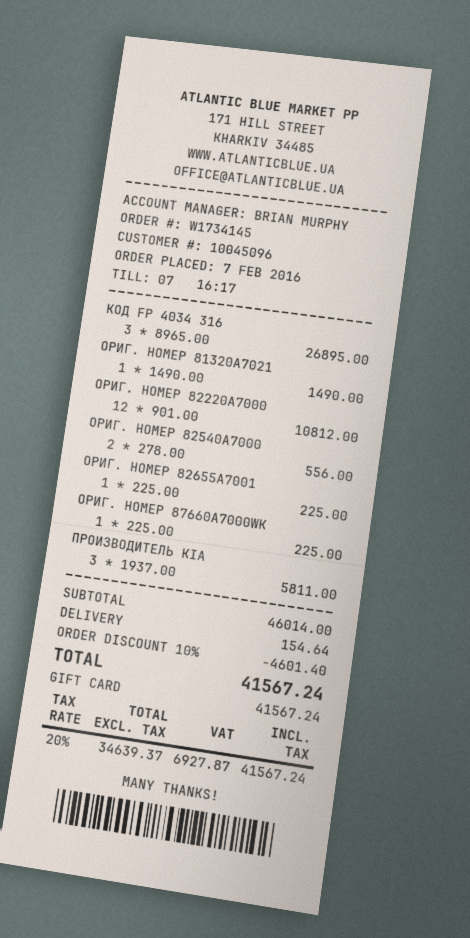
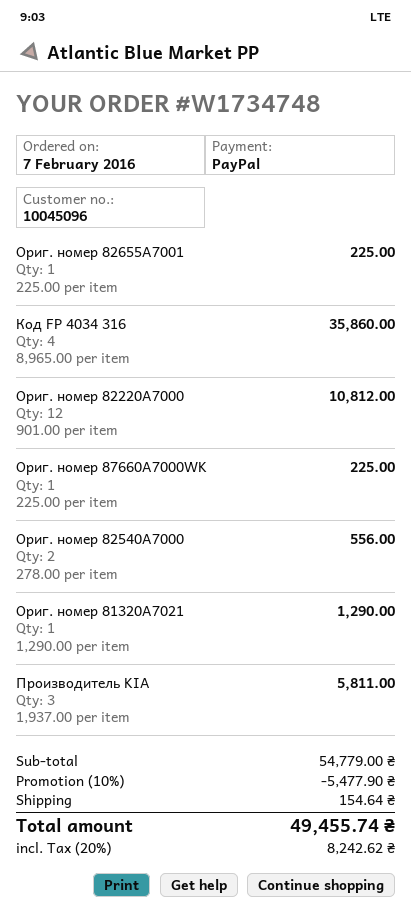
order number: W1734145 -> W1734748
payment method: gift card -> PayPal
КОД FP 4034 316: 3 x 8965.00 = 26895.00 -> 4 x 8965.00 = 35860.00
ОРИГ. НОМЕР 81320A7021: 1 x 1490.00 = 1490.00 -> 1 x 1290.00 = 1290.00
subtotal: 46014.00 -> 54779.00
discount: 10% = 4601.40 -> 10% = 5477.90
tax: 20% = 6927.87 -> 20% = 8242.62
total: 41567.24 -> 49455.74

